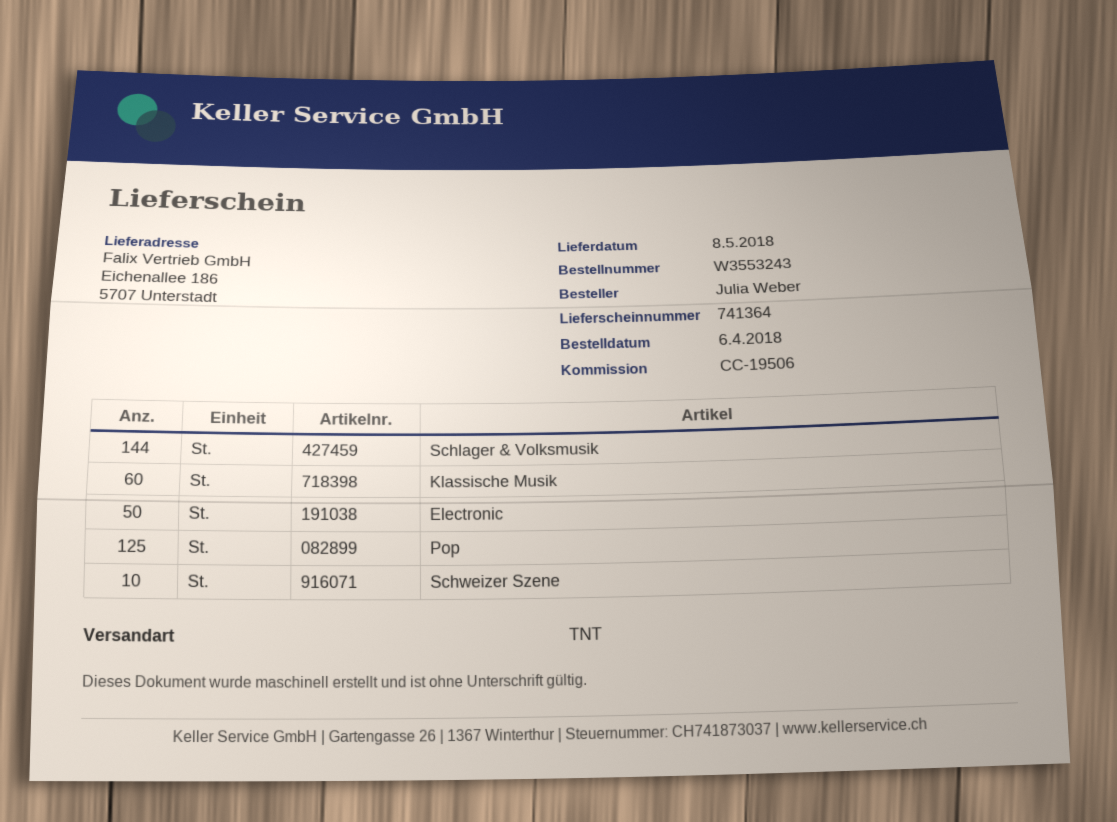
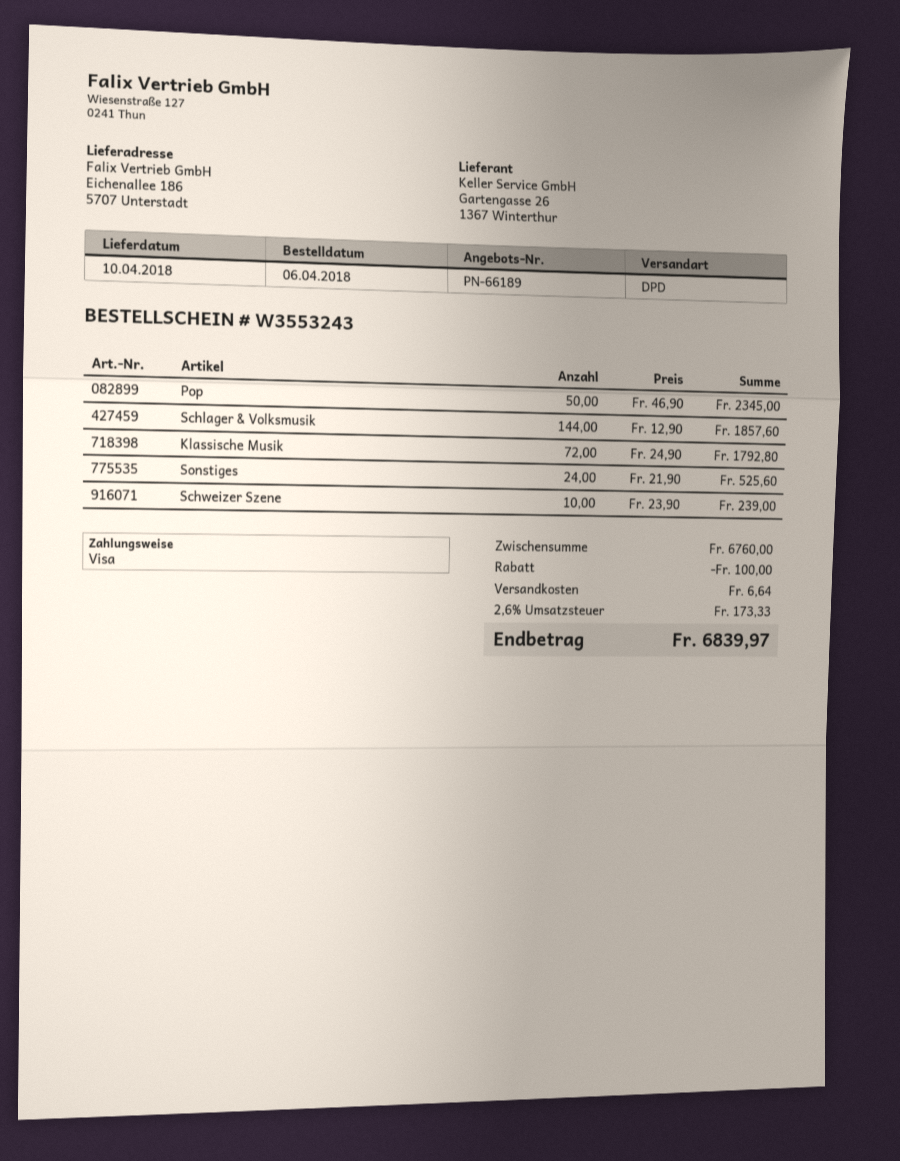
delivery date: 2018-05-08 -> 2018-04-10
shipping method: TNT -> DPD
Klassische Musik: 60 -> 72
Electronic: 50 -> none
Pop: 125 -> 50
Sonstiges: none -> 24

